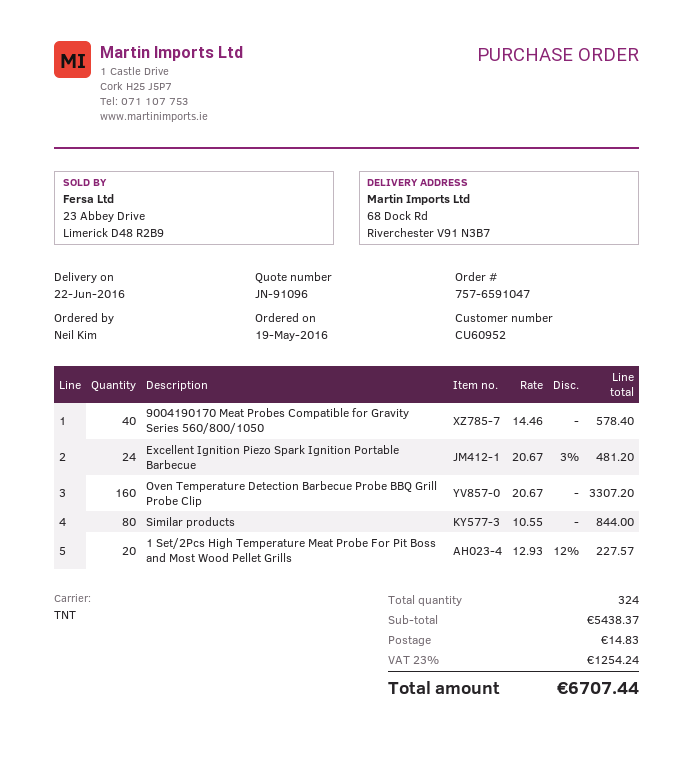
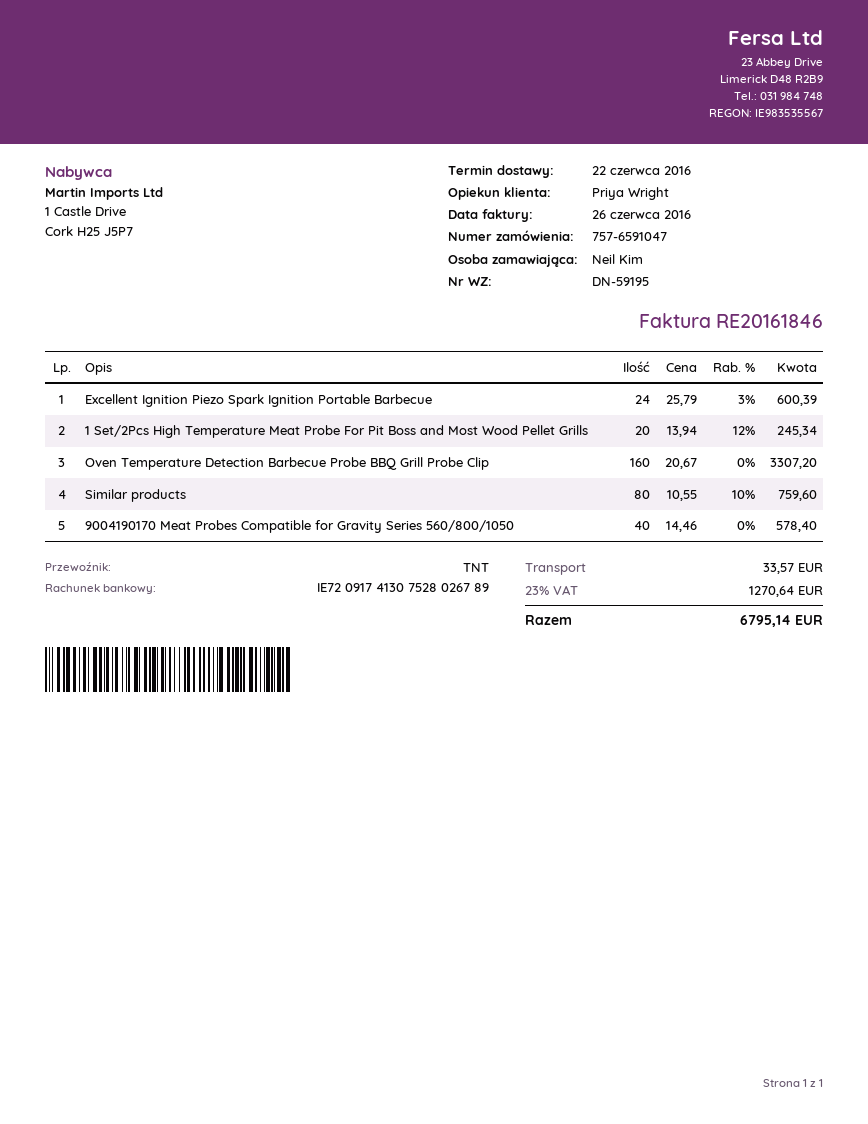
Excellent Ignition Piezo Spark Ignition Portable Barbecue: 24 x 20.67 - 3% = 481.20 -> 24 x 25.79 - 3% = 600.39
Similar products: 80 x 10.55 = 844.00 -> 80 x 10.55 - 10% = 759.60
1 Set/2Pcs High Temperature Meat Probe For Pit Boss and Most Wood Pellet Grills: 20 x 12.93 - 12% = 227.57 -> 20 x 13.94 - 12% = 245.34
shipping: 14.83 -> 33.57
tax: 23% = 1254.24 -> 23% = 1270.64
total: 6707.44 -> 6795.14

